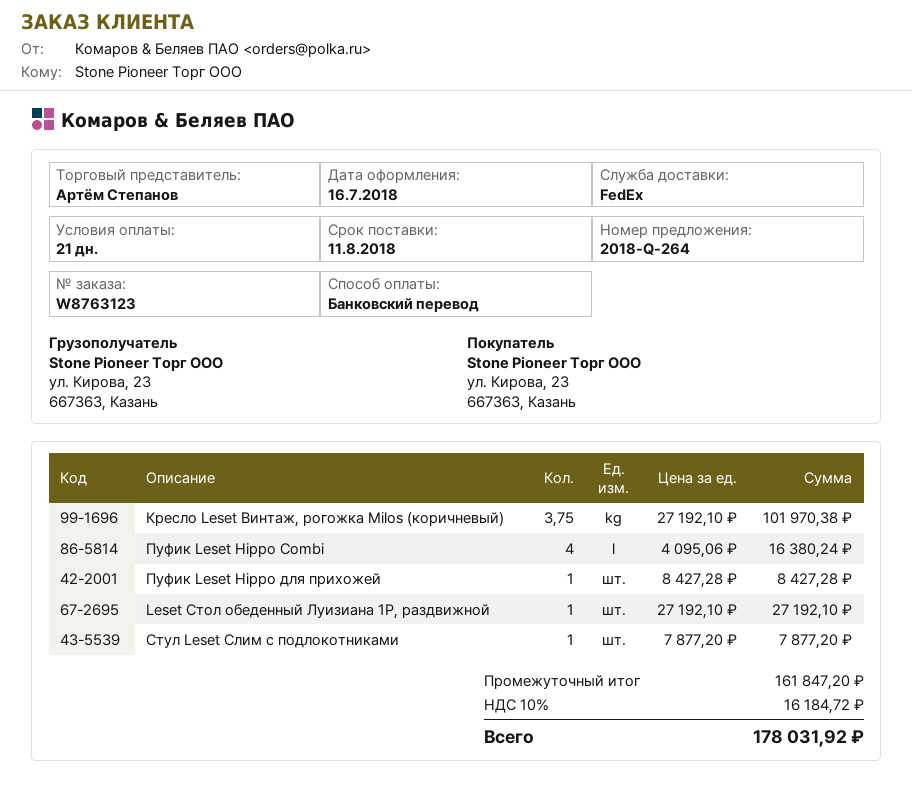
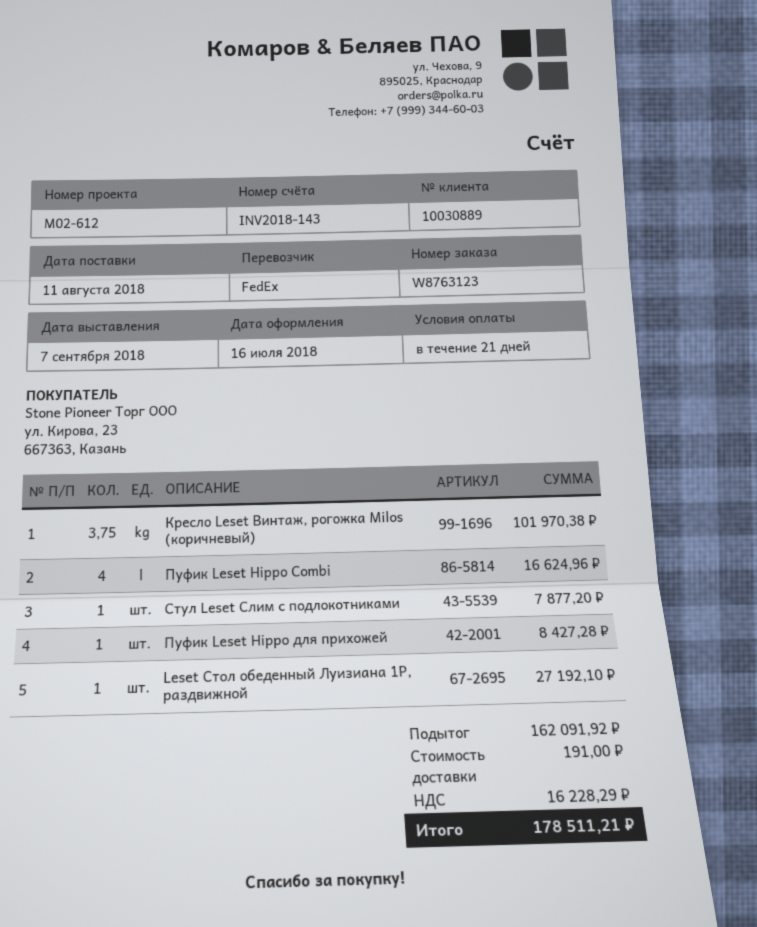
Пуфик Leset Hippo Combi: 4 for 16380.24 -> 4 for 16624.96
subtotal: 161847.20 -> 162091.92
shipping: none -> 191.00
tax: 16184.72 -> 16228.29
total: 178031.92 -> 178511.21

